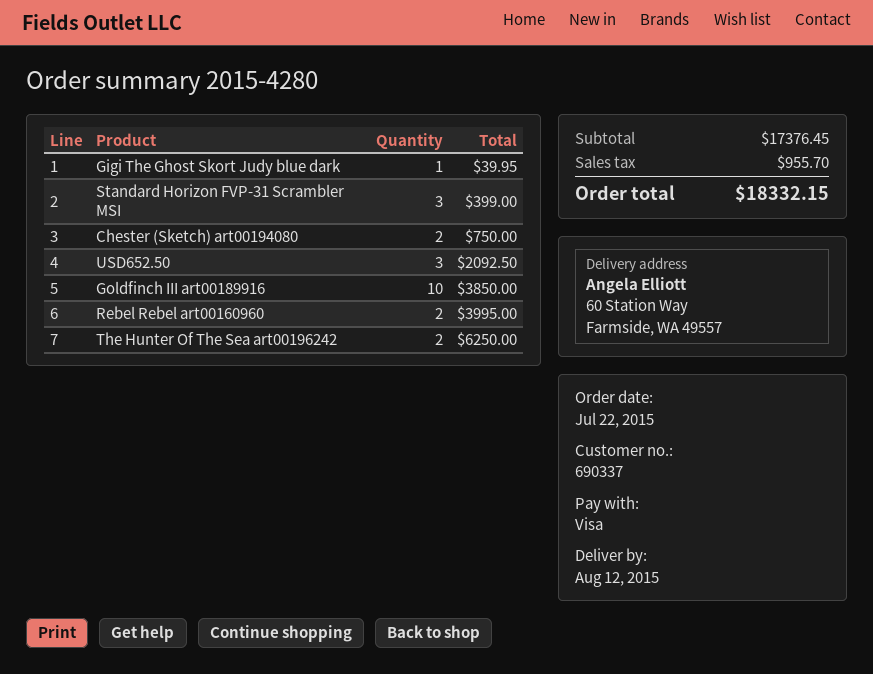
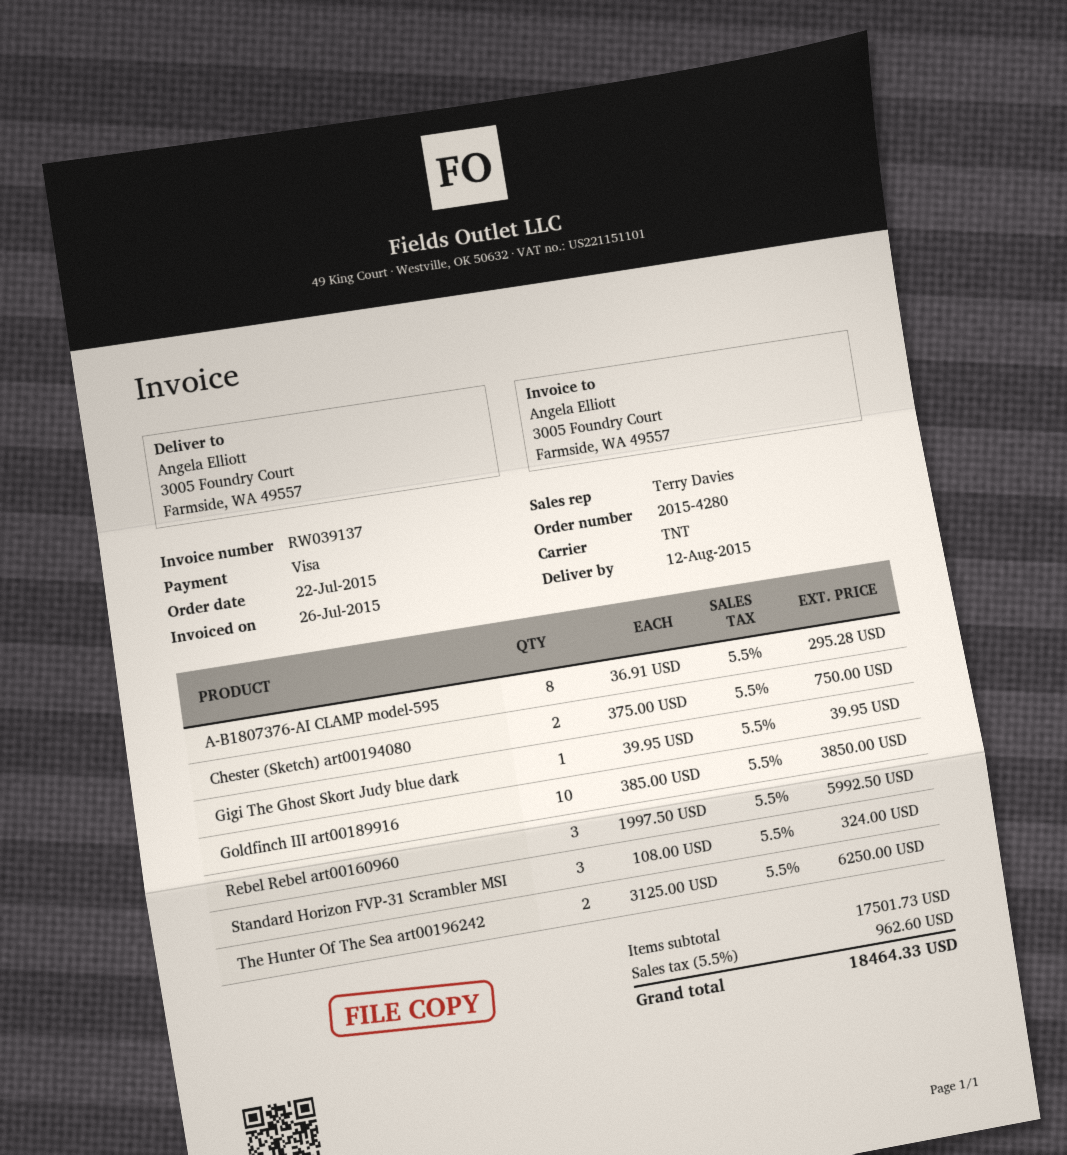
ship to: 60 Station Way, Farmside, WA 49557 -> 3005 Foundry Court, Farmside, WA 49557
Standard Horizon FVP-31 Scrambler MSI: 3 for 399.00 -> 3 for 324.00
USD652.50: 3 for 2092.50 -> none
Rebel Rebel art00160960: 2 for 3995.00 -> 3 for 5992.50
A-B1807376-AI CLAMP model-595: none -> 8 for 295.28
subtotal: 17376.45 -> 17501.73
tax: 955.70 -> 962.60
total: 18332.15 -> 18464.33

